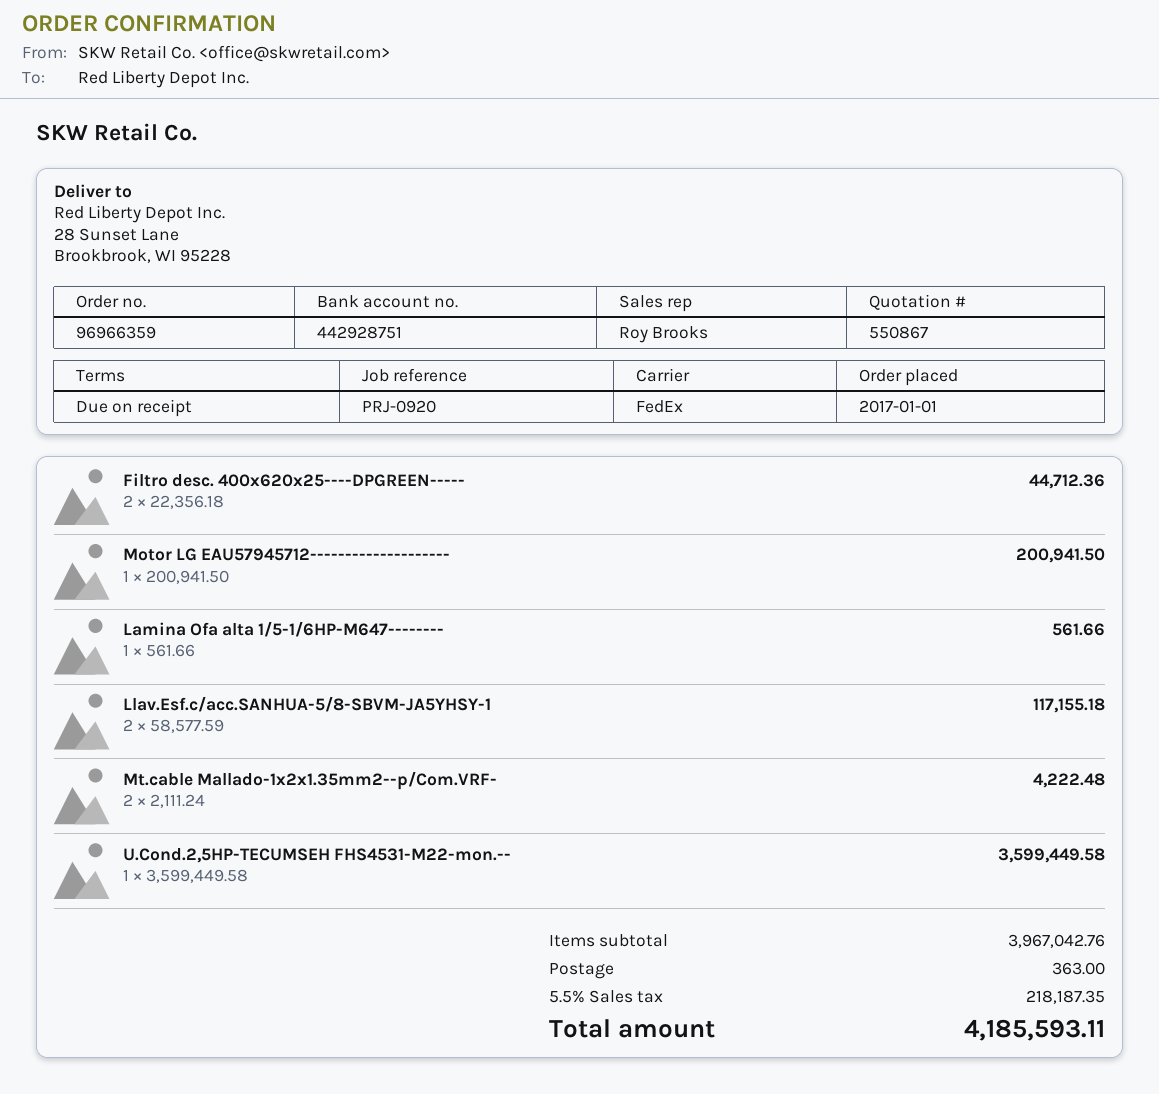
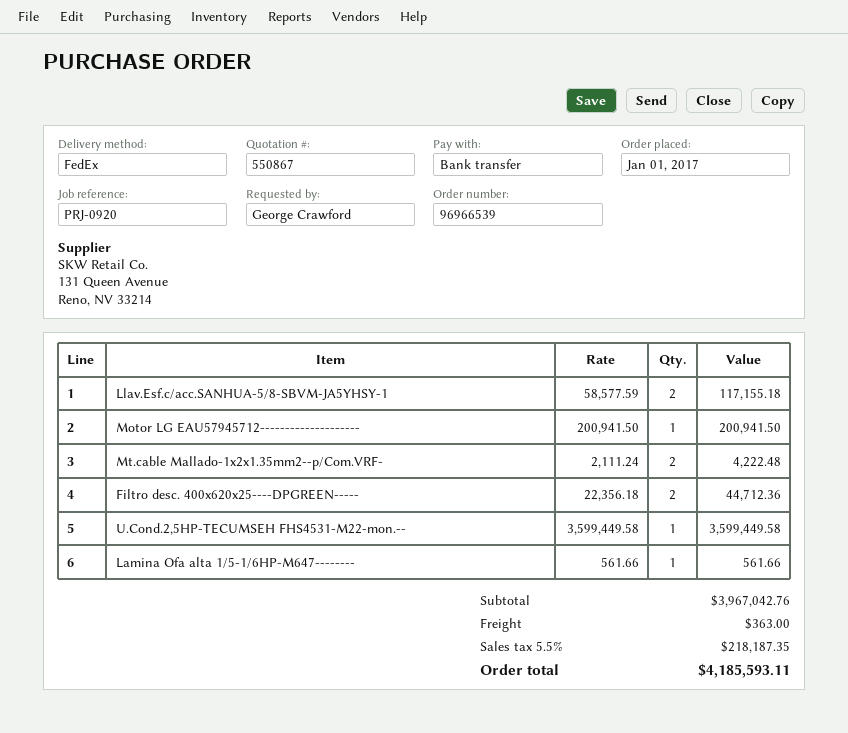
order number: 96966359 -> 96966539

